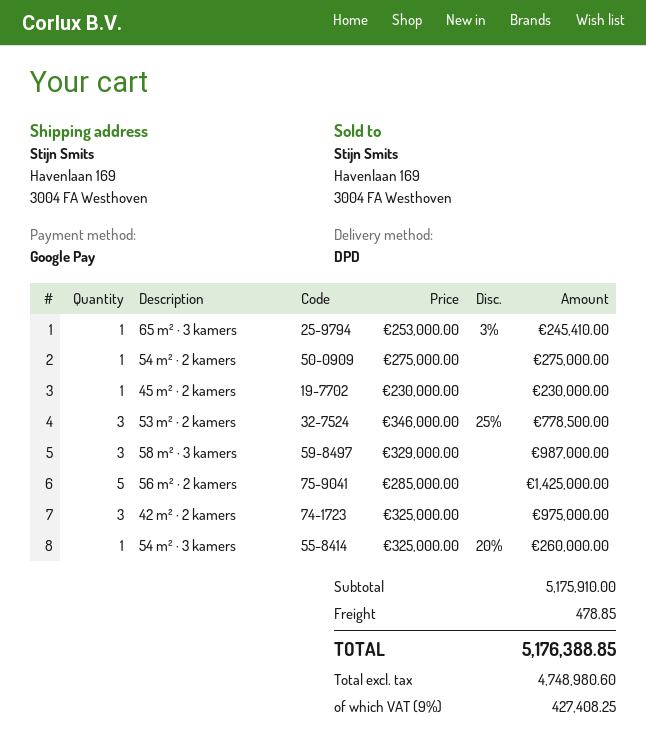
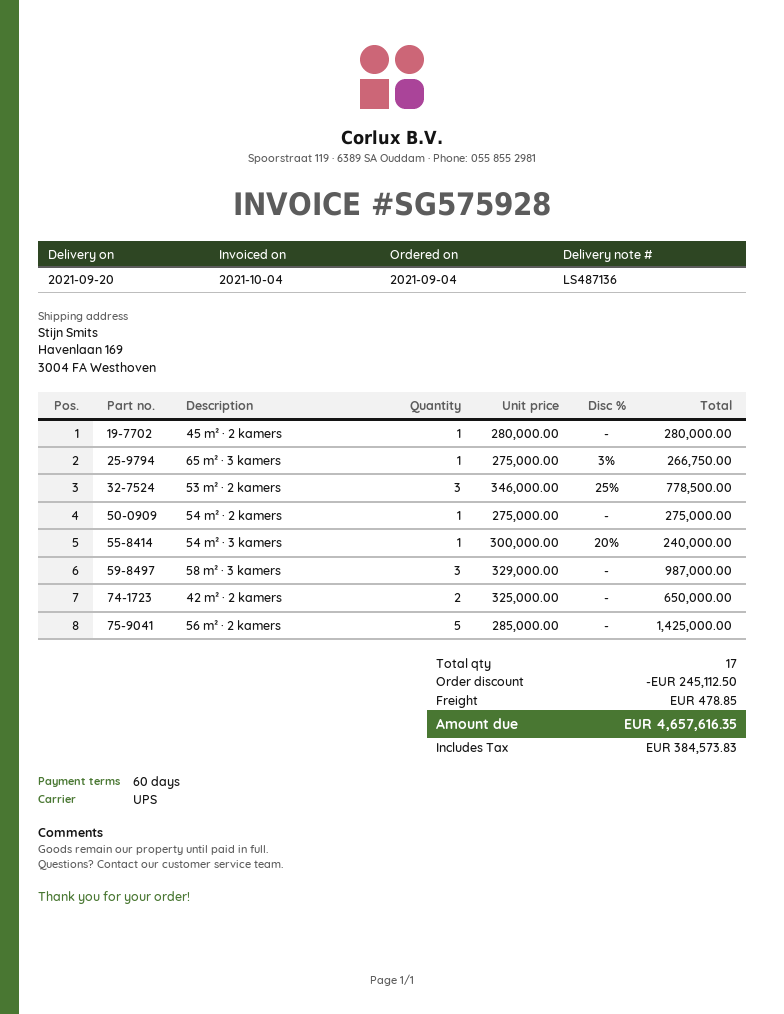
shipping method: DPD -> UPS
65 m² · 3 kamers: 1 x 253000.00 - 3% = 245410.00 -> 1 x 275000.00 - 3% = 266750.00
45 m² · 2 kamers: 1 x 230000.00 = 230000.00 -> 1 x 280000.00 = 280000.00
42 m² · 2 kamers: 3 x 325000.00 = 975000.00 -> 2 x 325000.00 = 650000.00
54 m² · 3 kamers: 1 x 325000.00 - 20% = 260000.00 -> 1 x 300000.00 - 20% = 240000.00
discount: none -> 245112.50
tax: 427408.25 -> 384573.83
total: 5176388.85 -> 4657616.35

